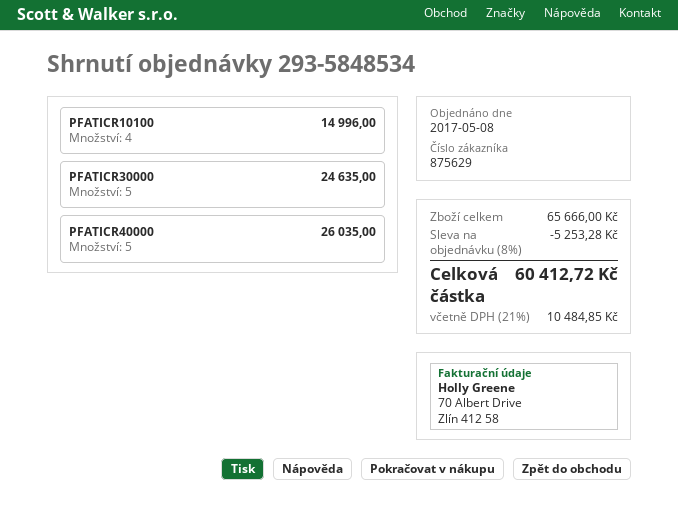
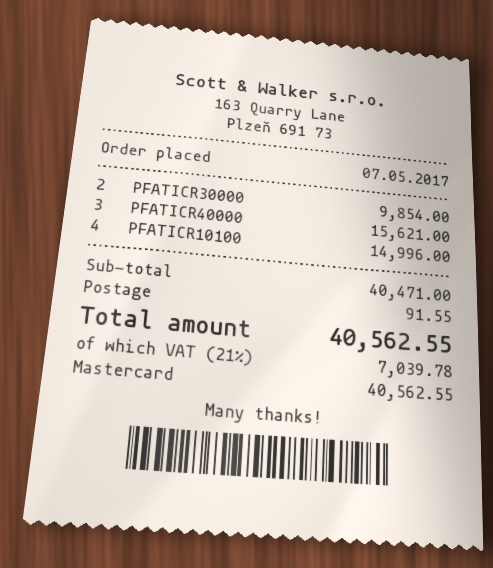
order date: 2017-05-08 -> 2017-05-07
PFATICR30000: 5 for 24635.00 -> 2 for 9854.00
PFATICR40000: 5 for 26035.00 -> 3 for 15621.00
subtotal: 65666.00 -> 40471.00
discount: 8% = 5253.28 -> none
shipping: none -> 91.55
tax: 21% = 10484.85 -> 21% = 7039.78
total: 60412.72 -> 40562.55

